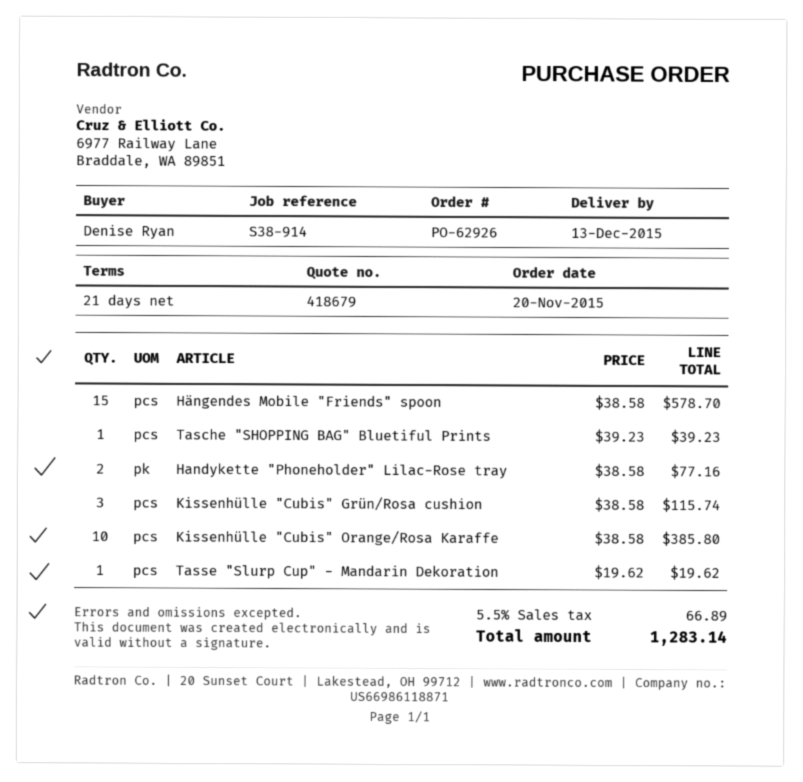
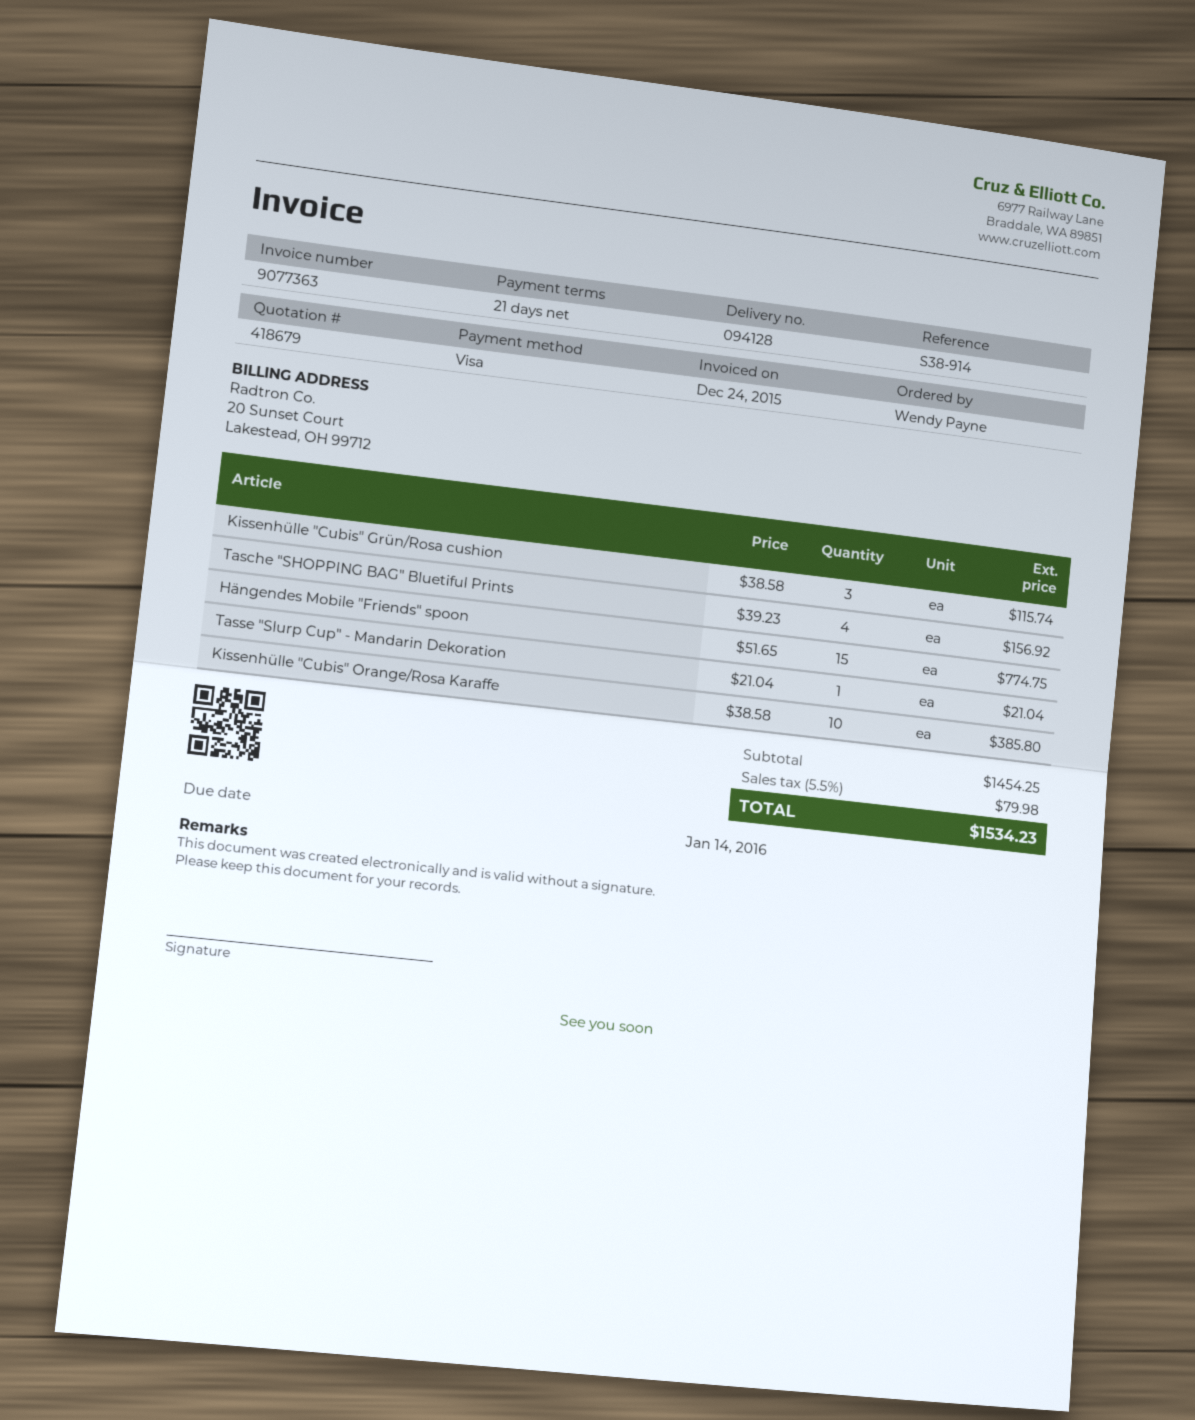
ordered by: Denise Ryan -> Wendy Payne
Hängendes Mobile "Friends" spoon: 15 x 38.58 = 578.70 -> 15 x 51.65 = 774.75
Tasche "SHOPPING BAG" Bluetiful Prints: 1 x 39.23 = 39.23 -> 4 x 39.23 = 156.92
Handykette "Phoneholder" Lilac-Rose tray: 2 x 38.58 = 77.16 -> none
Tasse "Slurp Cup" - Mandarin Dekoration: 1 x 19.62 = 19.62 -> 1 x 21.04 = 21.04
tax: 5.5% = 66.89 -> 5.5% = 79.98
total: 1283.14 -> 1534.23

